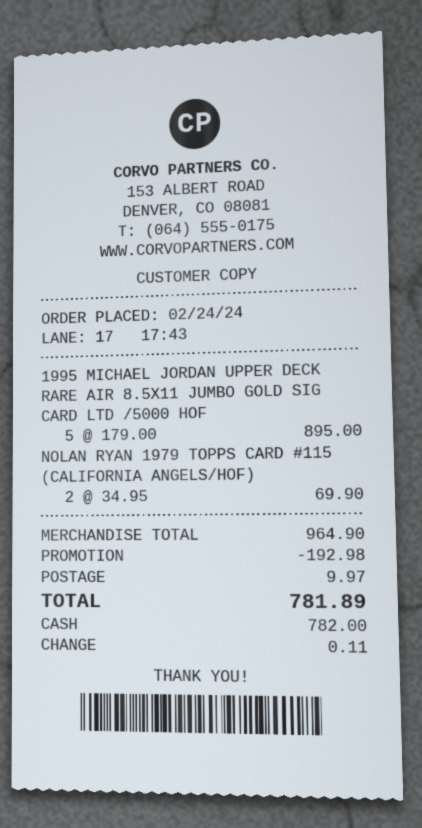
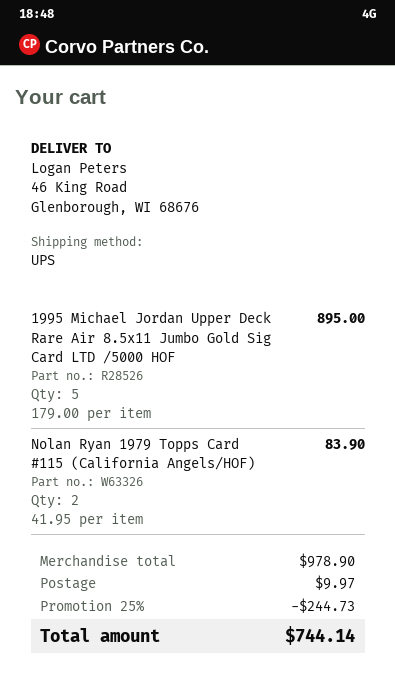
NOLAN RYAN 1979 TOPPS CARD #115 (CALIFORNIA ANGELS/HOF): 2 x 34.95 = 69.90 -> 2 x 41.95 = 83.90
subtotal: 964.90 -> 978.90
discount: 192.98 -> 244.73
total: 781.89 -> 744.14

